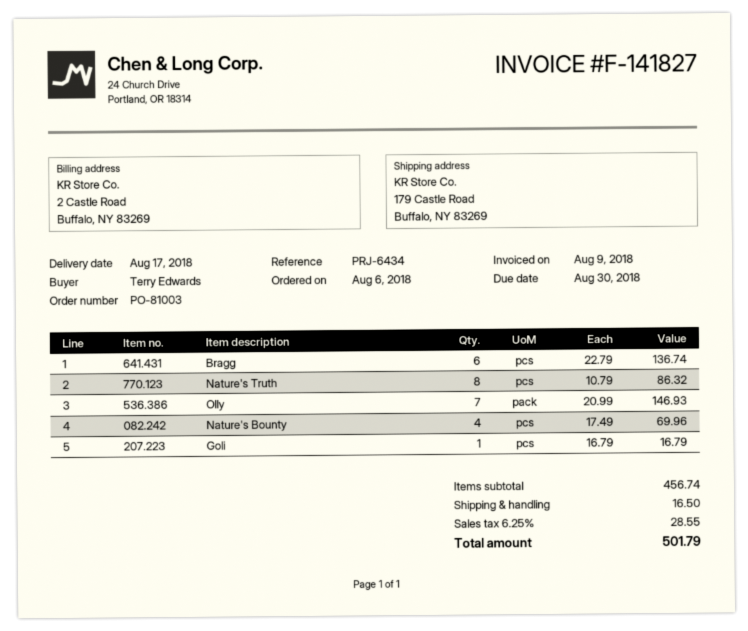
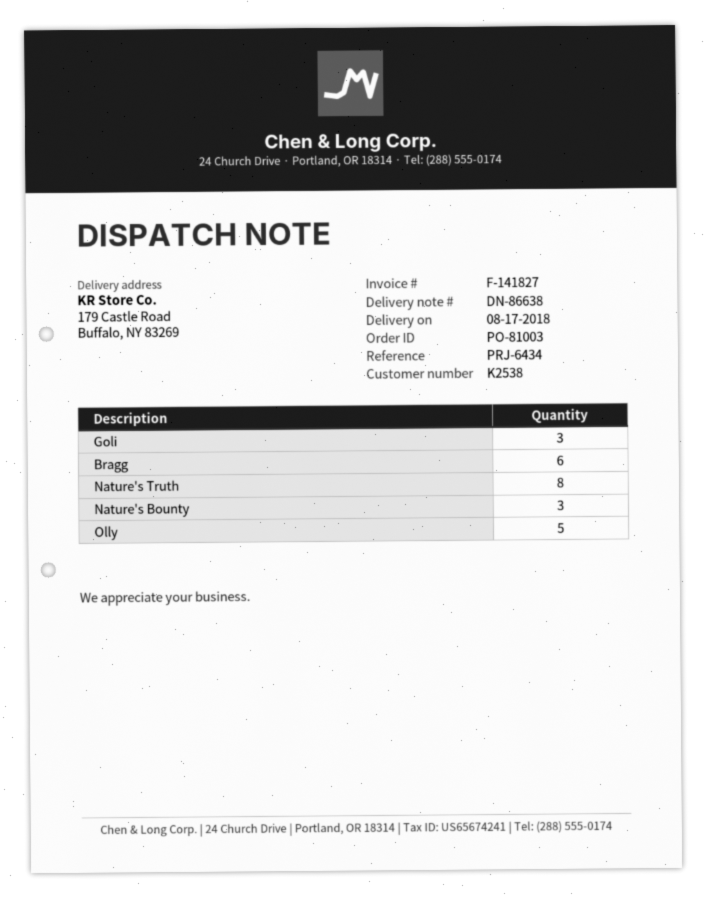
Olly: 7 -> 5
Nature's Bounty: 4 -> 3
Goli: 1 -> 3

